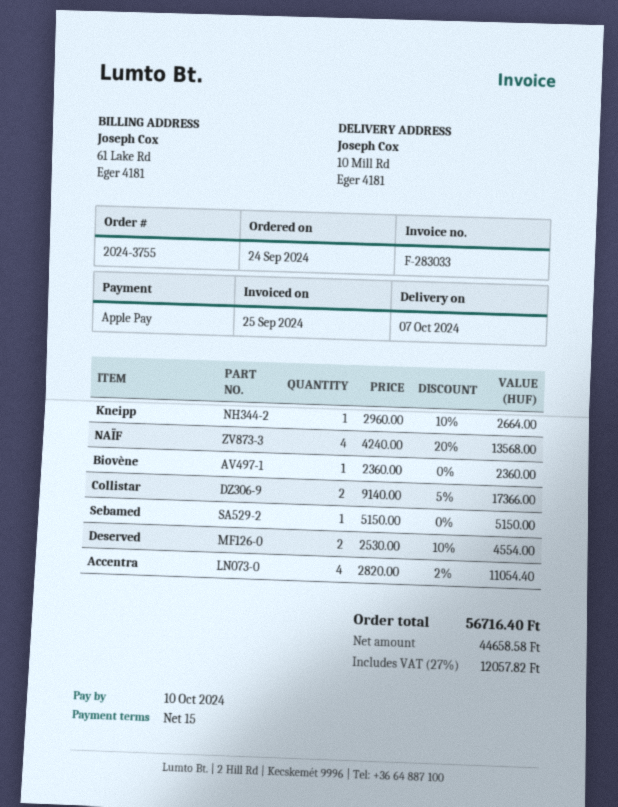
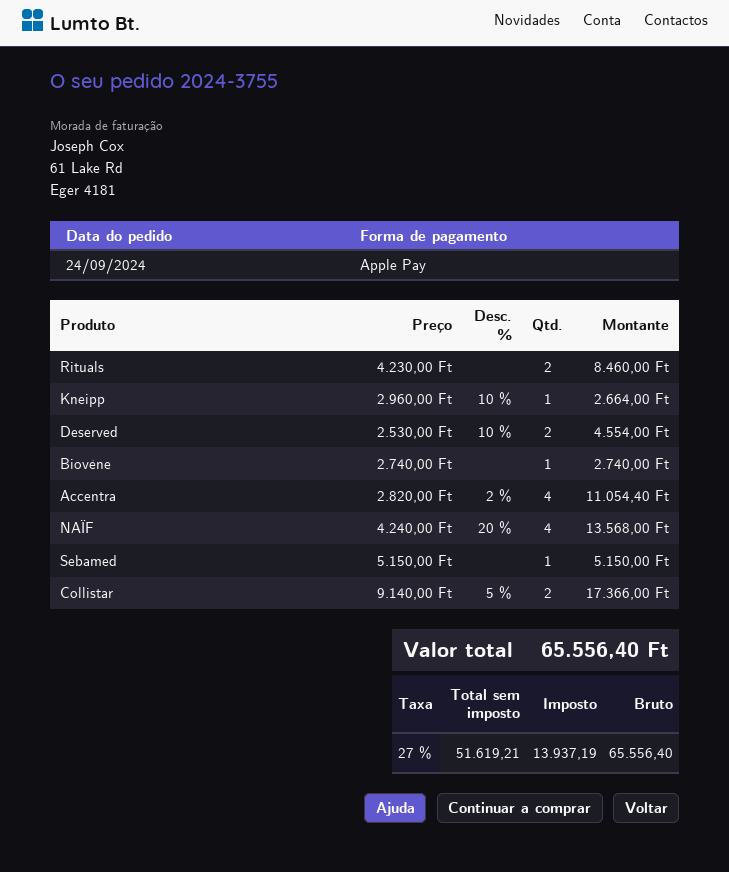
Biovène: 1 x 2360.00 = 2360.00 -> 1 x 2740.00 = 2740.00
Rituals: none -> 2 x 4230.00 = 8460.00
net: 44658.58 -> 51619.21
tax: 27% = 12057.82 -> 27% = 13937.19
total: 56716.40 -> 65556.40

